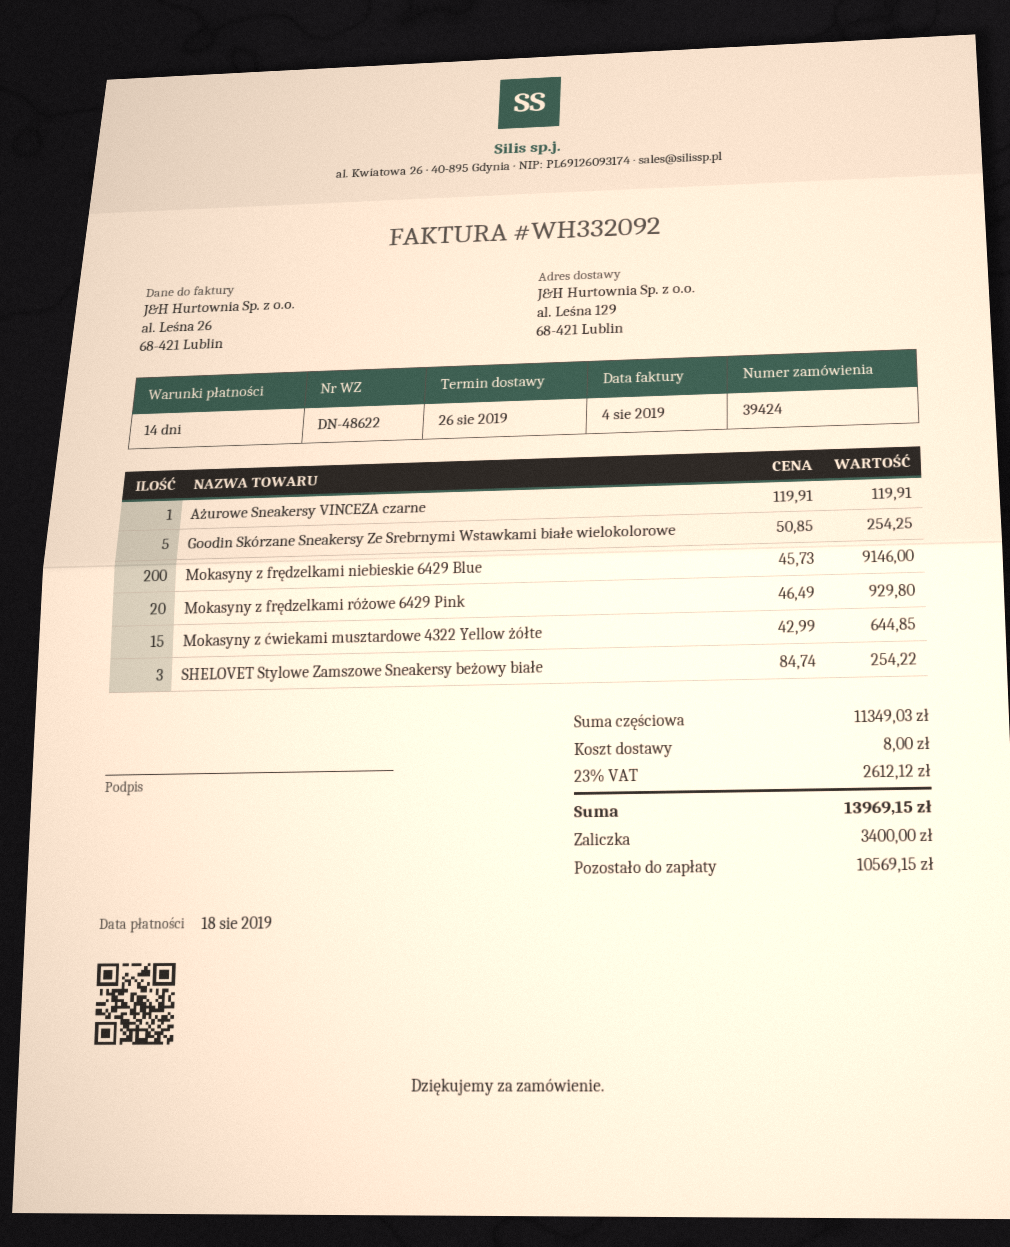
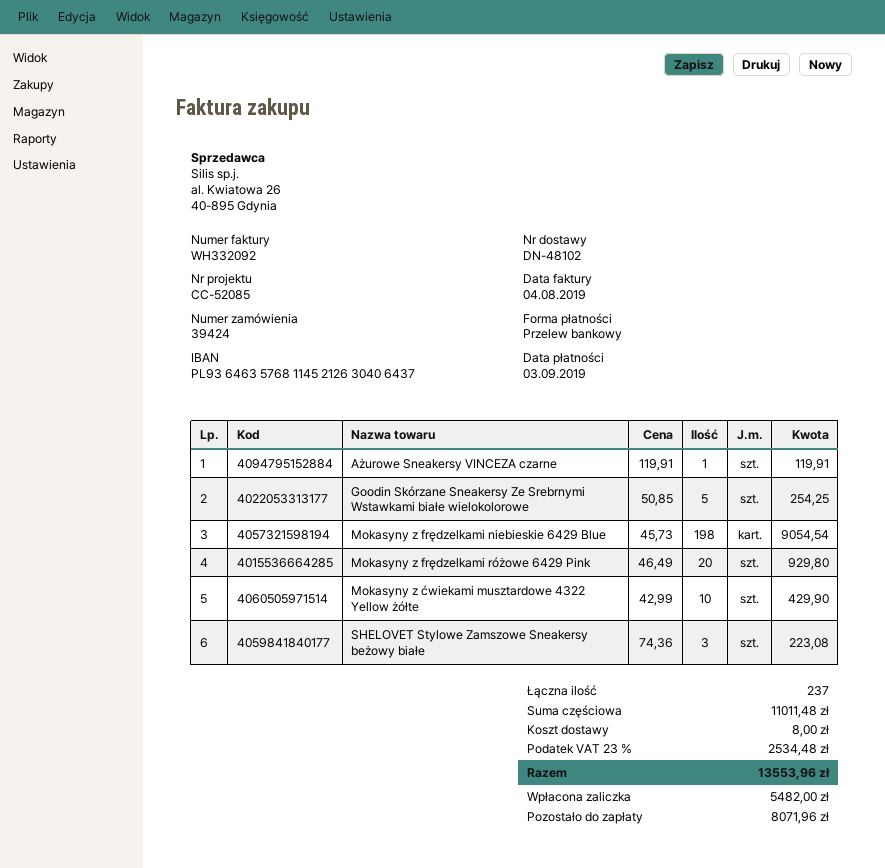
delivery note number: DN-48622 -> DN-48102
due date: 2019-08-18 -> 2019-09-03
Mokasyny z frędzelkami niebieskie 6429 Blue: 200 x 45.73 = 9146.00 -> 198 x 45.73 = 9054.54
Mokasyny z ćwiekami musztardowe 4322 Yellow żółte: 15 x 42.99 = 644.85 -> 10 x 42.99 = 429.90
SHELOVET Stylowe Zamszowe Sneakersy beżowy białe: 3 x 84.74 = 254.22 -> 3 x 74.36 = 223.08
subtotal: 11349.03 -> 11011.48
tax: 23% = 2612.12 -> 23% = 2534.48
total: 13969.15 -> 13553.96
deposit: 3400.00 -> 5482.00
balance: 10569.15 -> 8071.96

